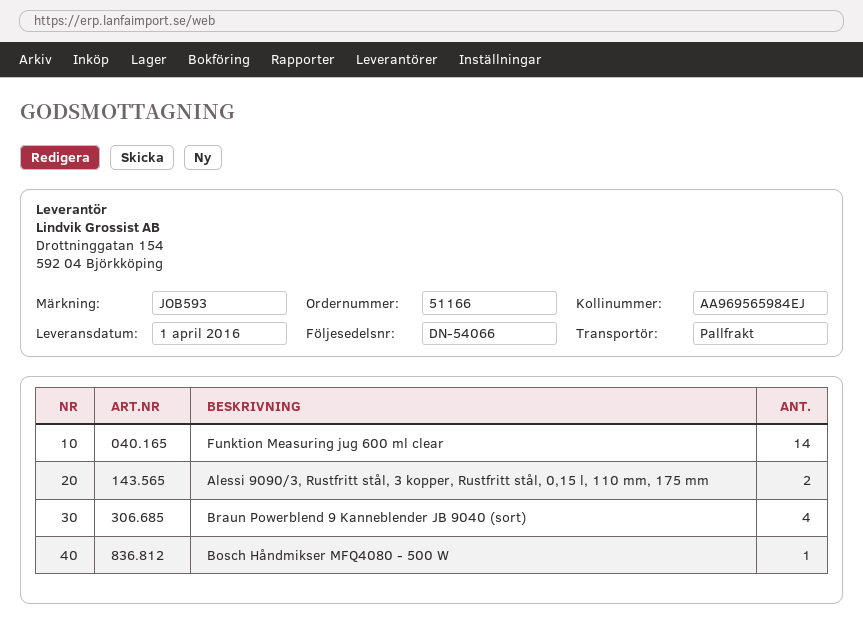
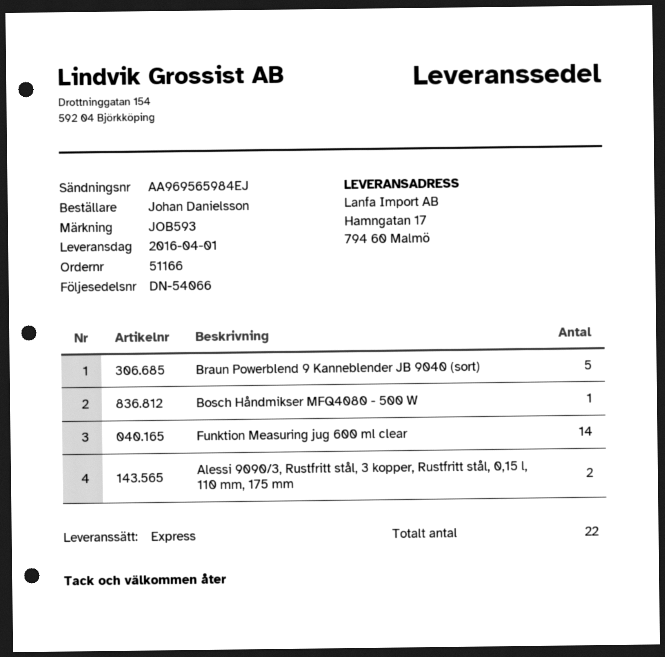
shipping method: pallet freight -> express
Braun Powerblend 9 Kanneblender JB 9040 (sort): 4 -> 5

